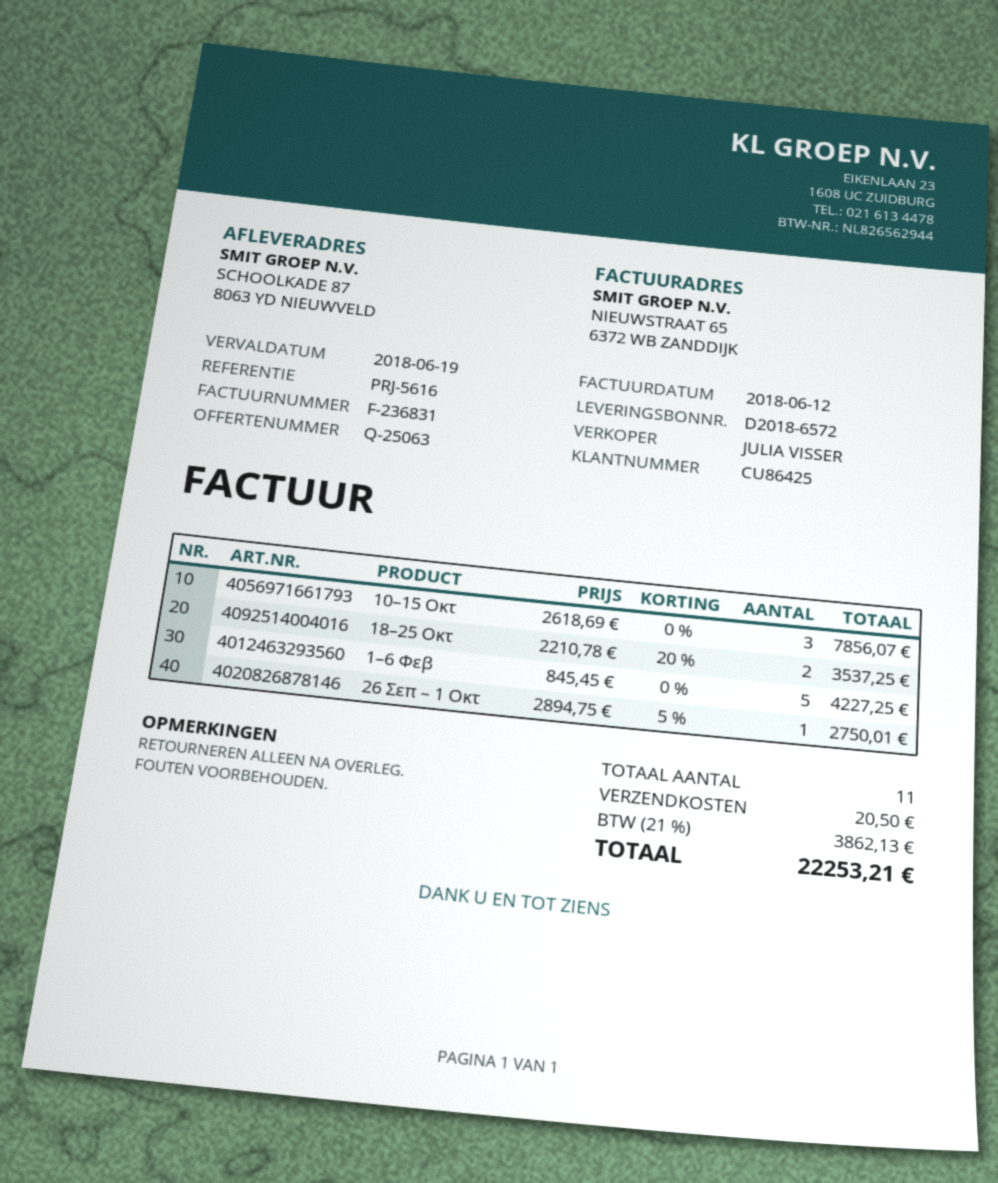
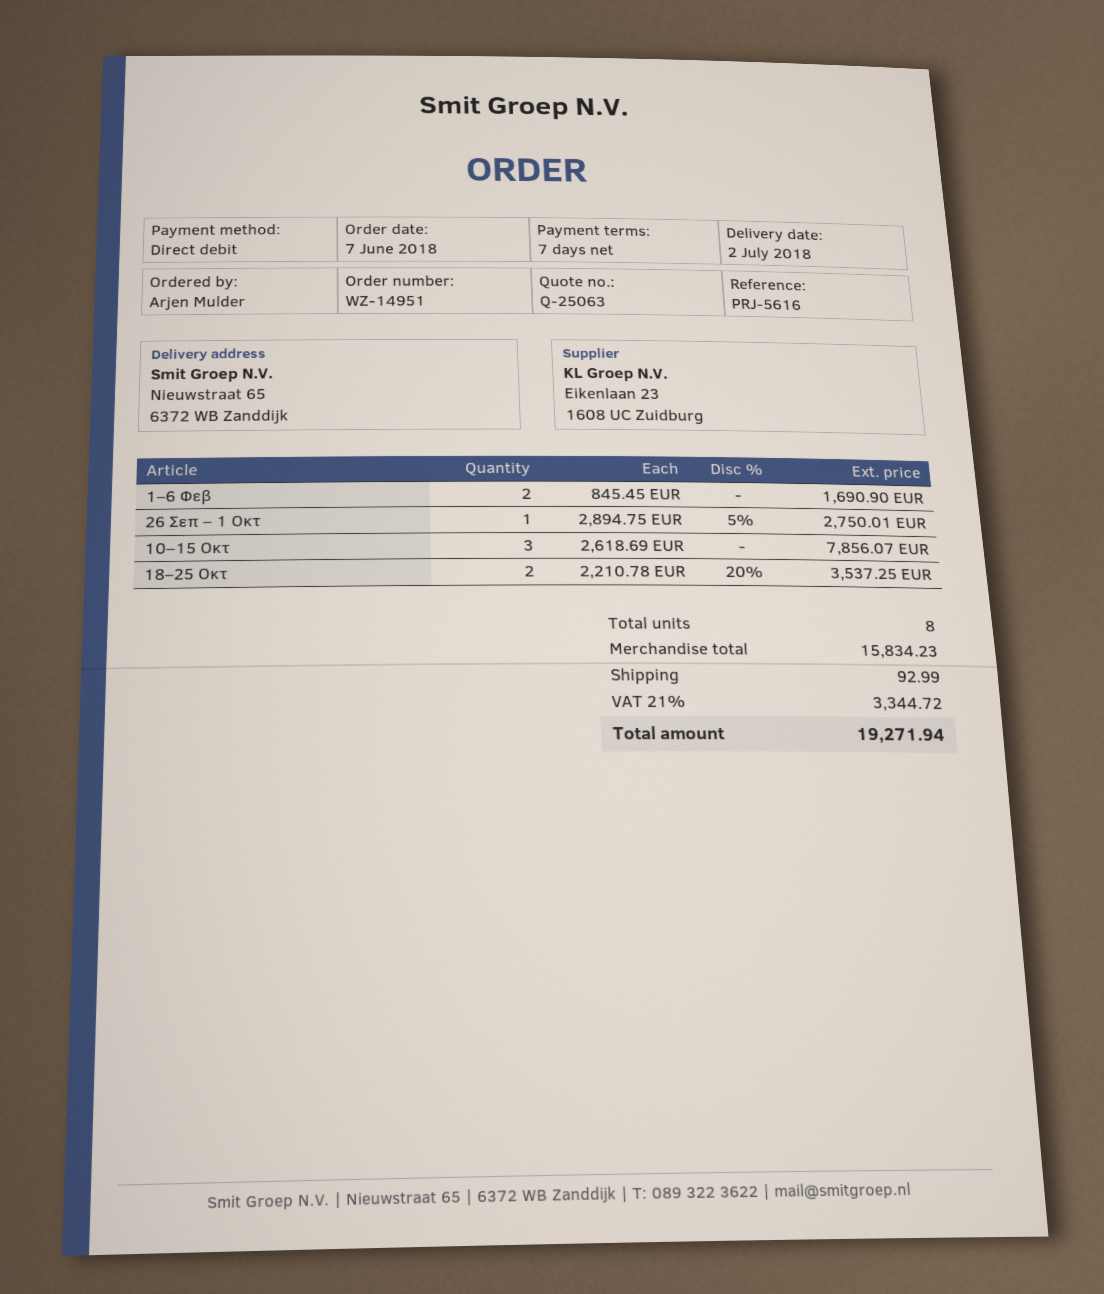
ship to: SCHOOLKADE 87, 8063 YD NIEUWVELD -> Nieuwstraat 65, 6372 WB Zanddijk
1–6 Φεβ: 5 x 845.45 = 4227.25 -> 2 x 845.45 = 1690.90
total quantity: 11 -> 8
shipping: 20.50 -> 92.99
tax: 21% = 3862.13 -> 21% = 3344.72
total: 22253.21 -> 19271.94

